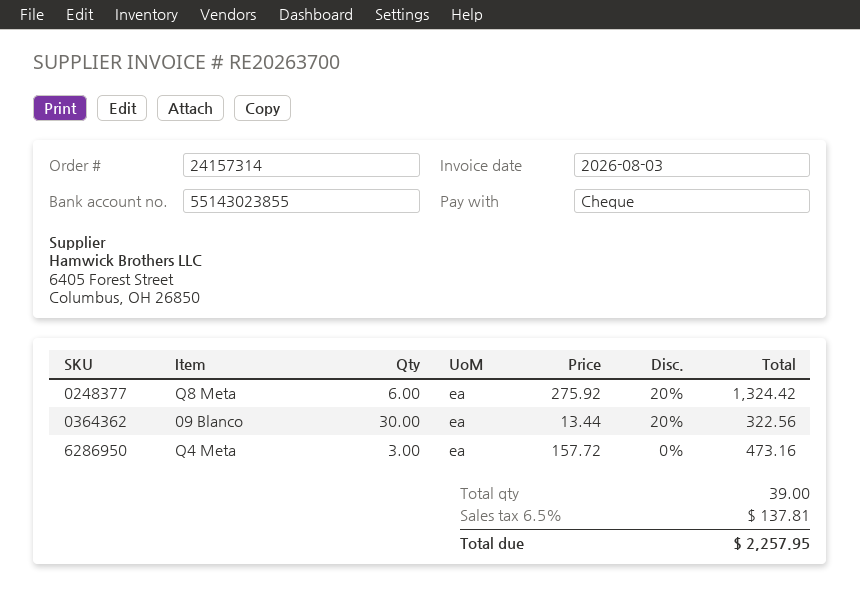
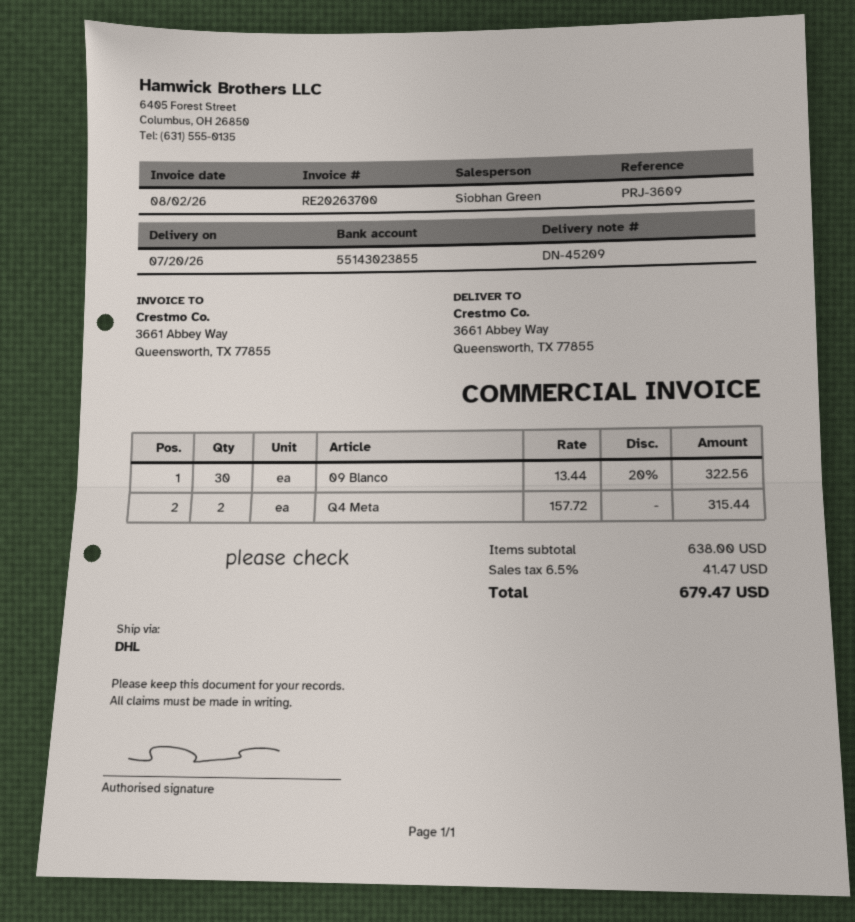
invoice date: 2026-08-03 -> 2026-08-02
Q8 Meta: 6 x 275.92 - 20% = 1324.42 -> none
Q4 Meta: 3 x 157.72 = 473.16 -> 2 x 157.72 = 315.44
tax: 6.5% = 137.81 -> 6.5% = 41.47
total: 2257.95 -> 679.47

